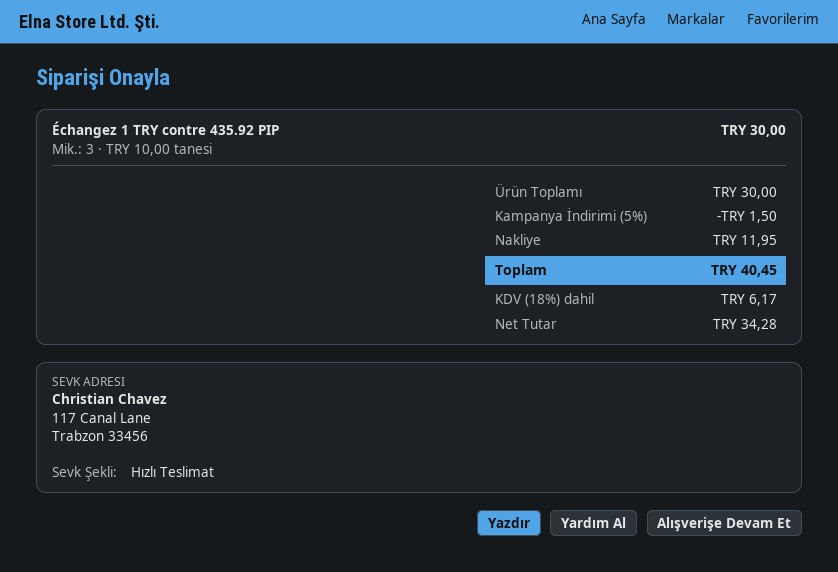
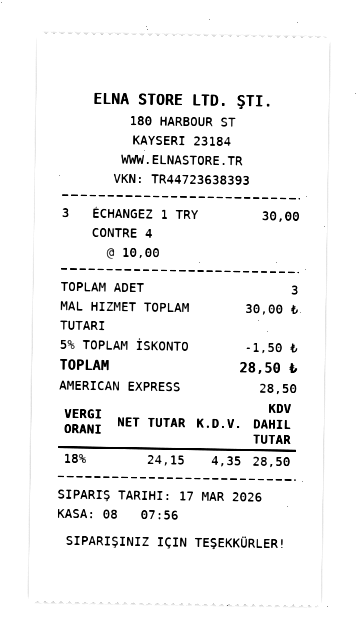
shipping: 11.95 -> none
net: 34.28 -> 24.15
tax: 18% = 6.17 -> 18% = 4.35
total: 40.45 -> 28.50

